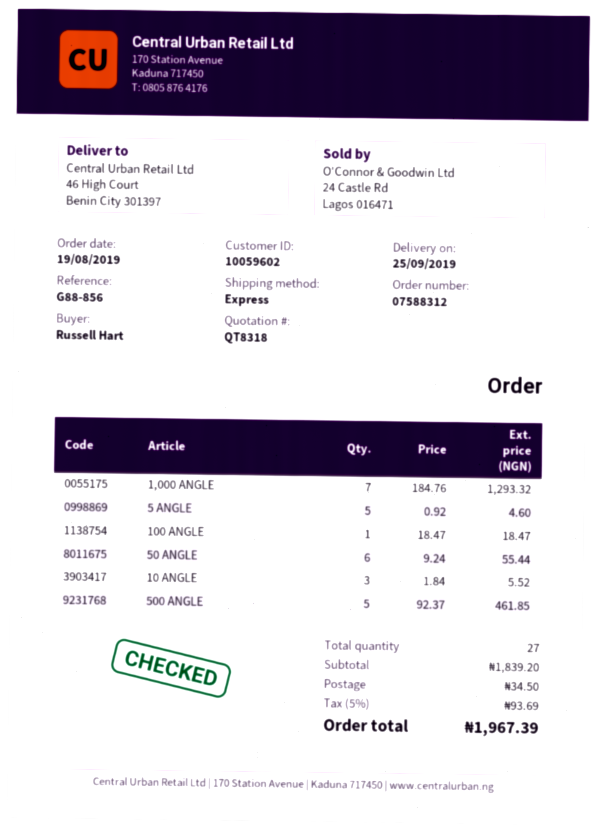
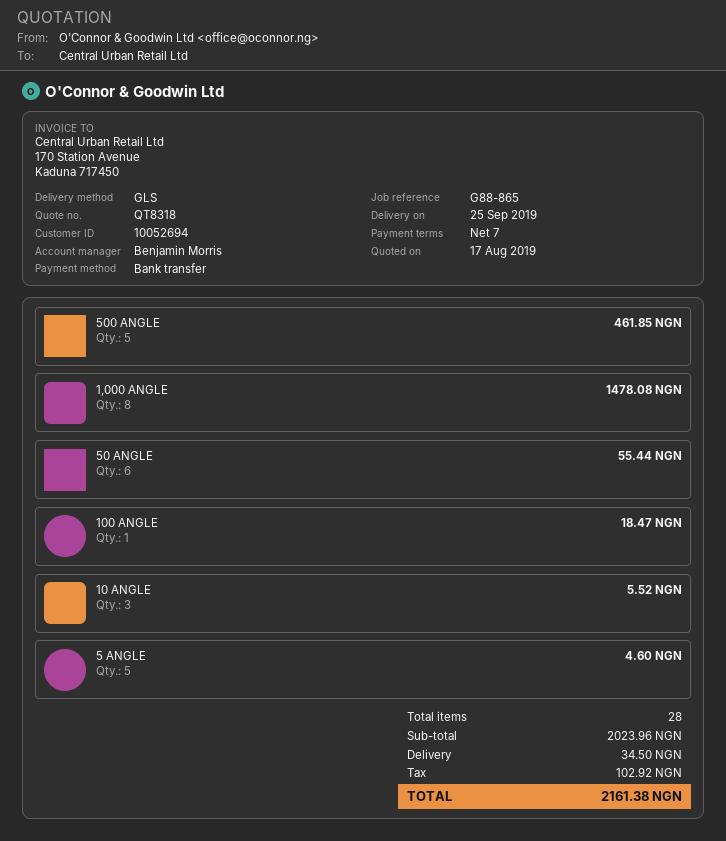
customer number: 10059602 -> 10052694
reference: G88-856 -> G88-865
shipping method: express -> GLS
1,000 ANGLE: 7 for 1293.32 -> 8 for 1478.08
total quantity: 27 -> 28
subtotal: 1839.20 -> 2023.96
tax: 93.69 -> 102.92
total: 1967.39 -> 2161.38

